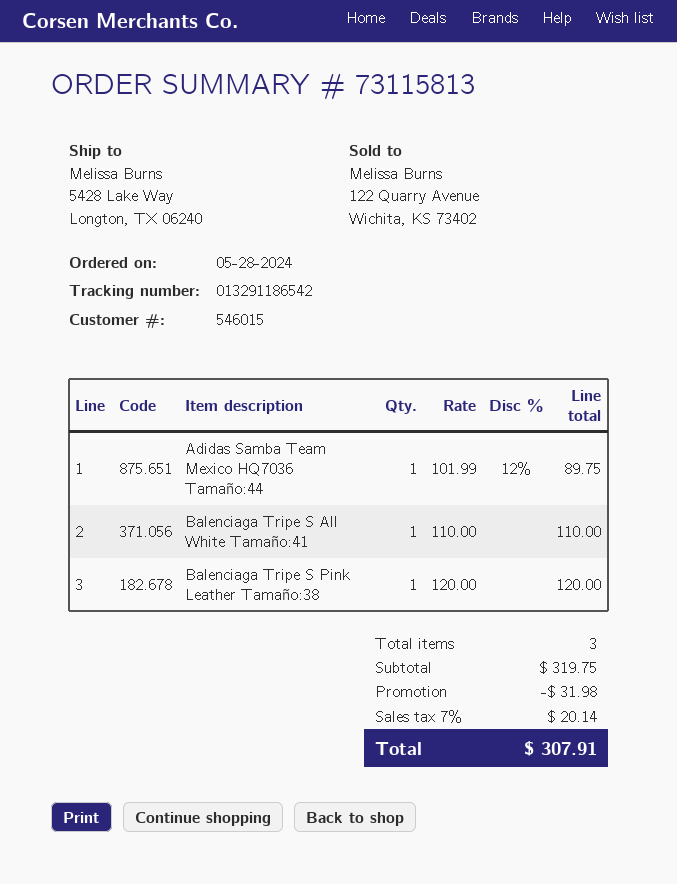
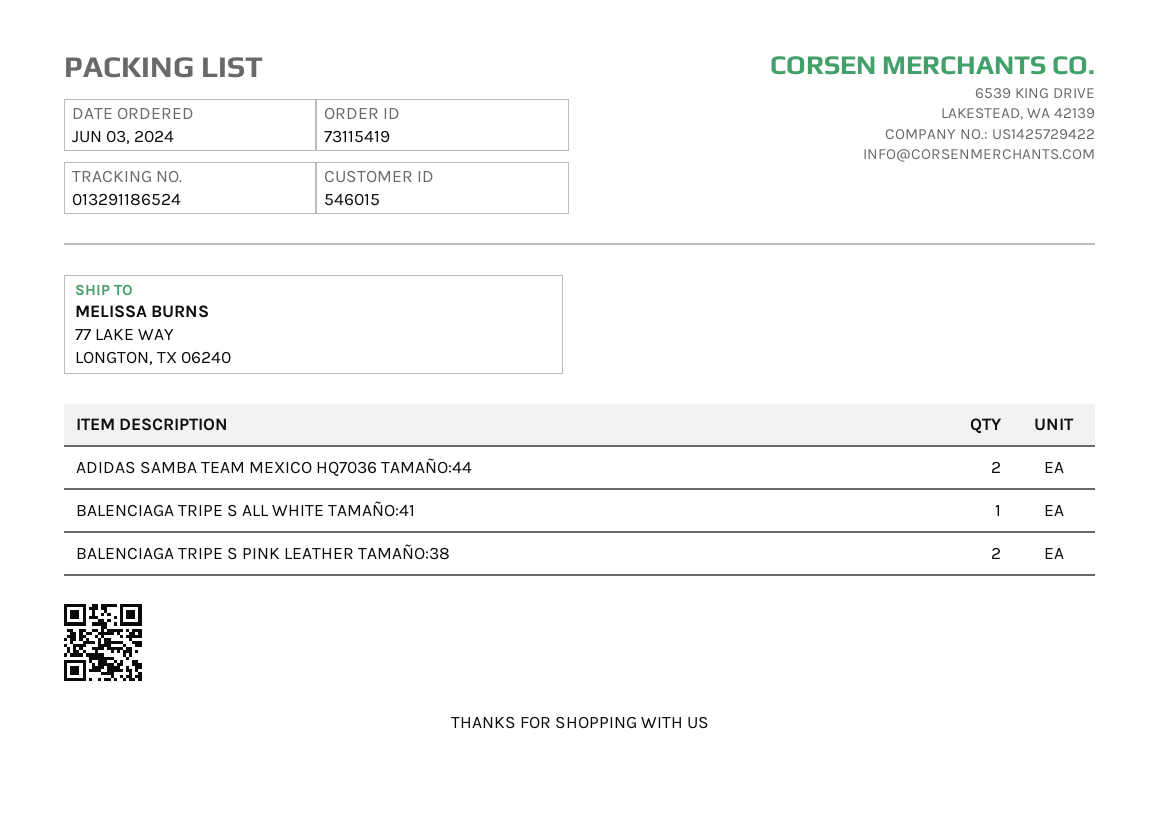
order number: 73115813 -> 73115419
order date: 2024-05-28 -> 2024-06-03
tracking number: 013291186542 -> 013291186524
ship to: 5428 Lake Way, Longton, TX 06240 -> 77 LAKE WAY, LONGTON, TX 06240
Adidas Samba Team Mexico HQ7036 Tamaño:44: 1 -> 2
Balenciaga Tripe S Pink Leather Tamaño:38: 1 -> 2

